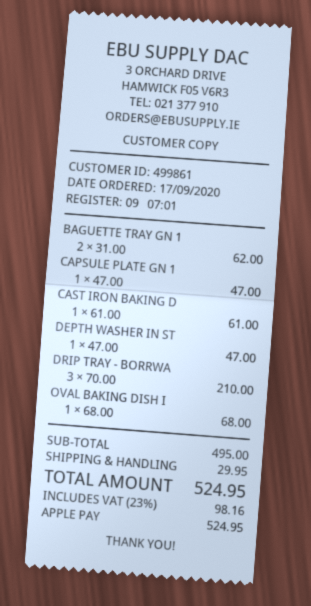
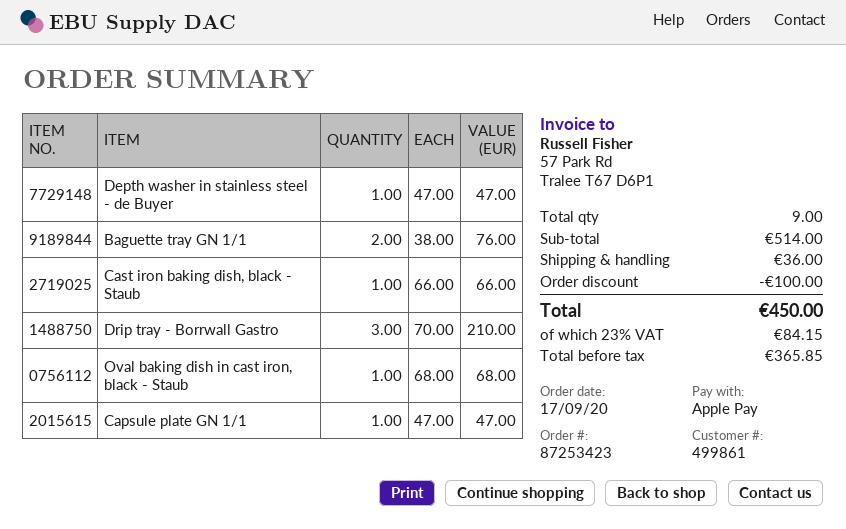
BAGUETTE TRAY GN 1: 2 x 31.00 = 62.00 -> 2 x 38.00 = 76.00
CAST IRON BAKING D: 1 x 61.00 = 61.00 -> 1 x 66.00 = 66.00
subtotal: 495.00 -> 514.00
discount: none -> 100.00
shipping: 29.95 -> 36.00
tax: 23% = 98.16 -> 23% = 84.15
total: 524.95 -> 450.00

